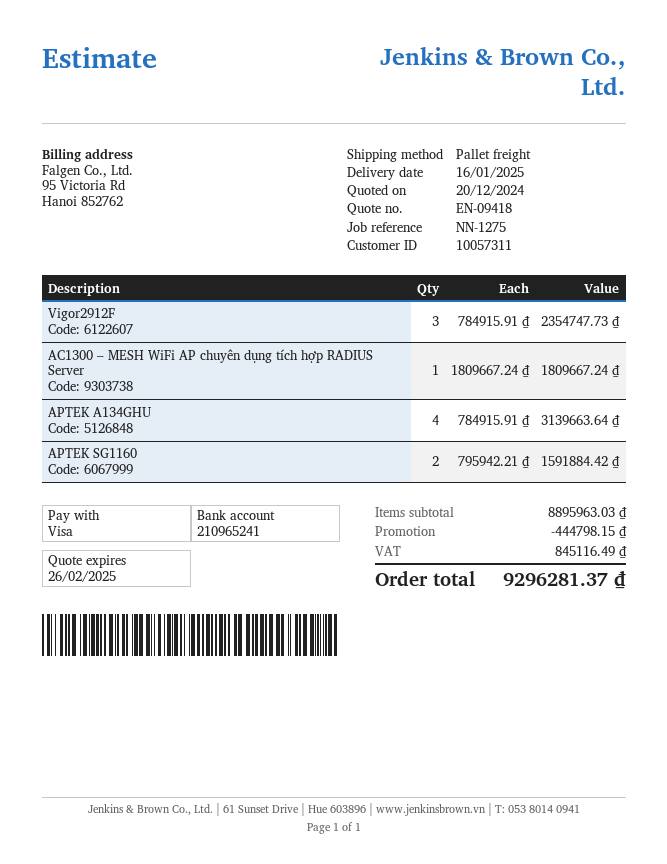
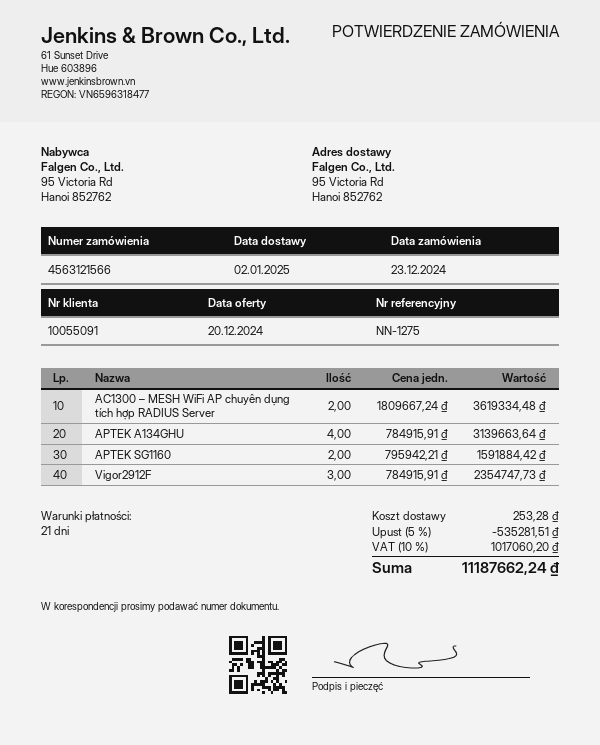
delivery date: 2025-01-16 -> 2025-01-02
customer number: 10057311 -> 10055091
AC1300 – MESH WiFi AP chuyên dụng tích hợp RADIUS Server: 1 x 1809667.24 = 1809667.24 -> 2 x 1809667.24 = 3619334.48
discount: 444798.15 -> 535281.51
shipping: none -> 253.28
tax: 845116.49 -> 1017060.20
total: 9296281.37 -> 11187662.24

